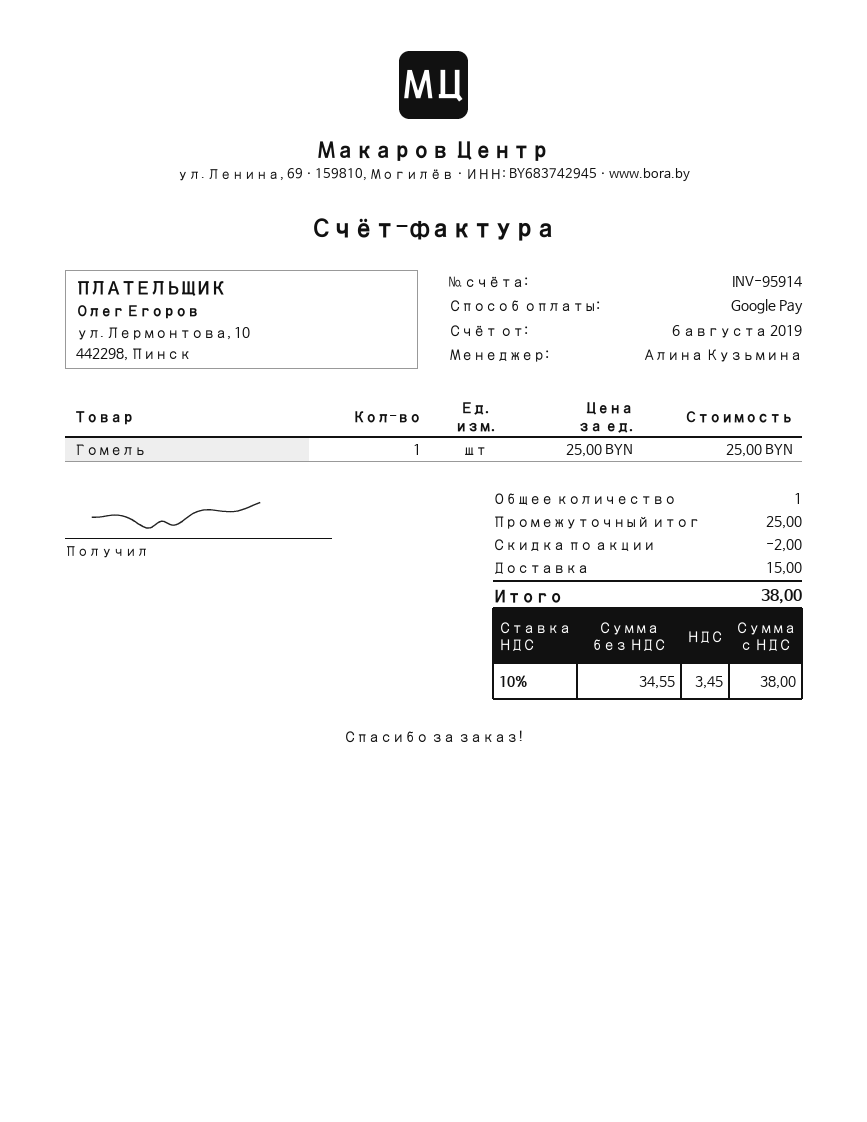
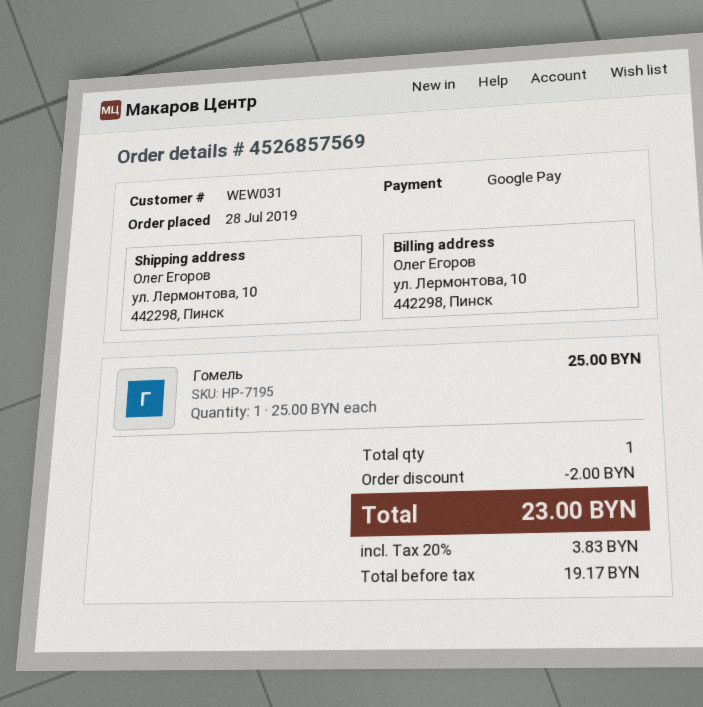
shipping: 15.00 -> none
net: 34.55 -> 19.17
tax: 10% = 3.45 -> 20% = 3.83
total: 38.00 -> 23.00

